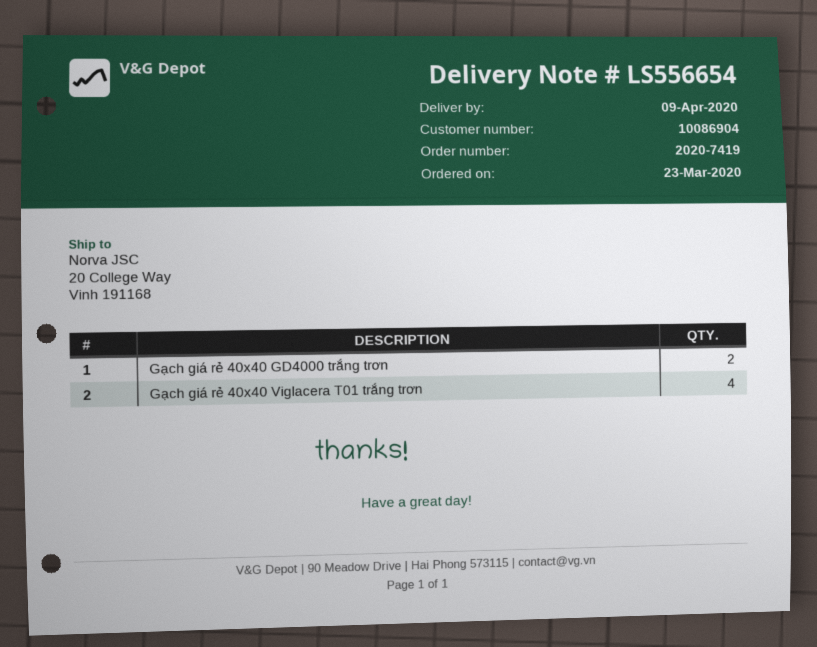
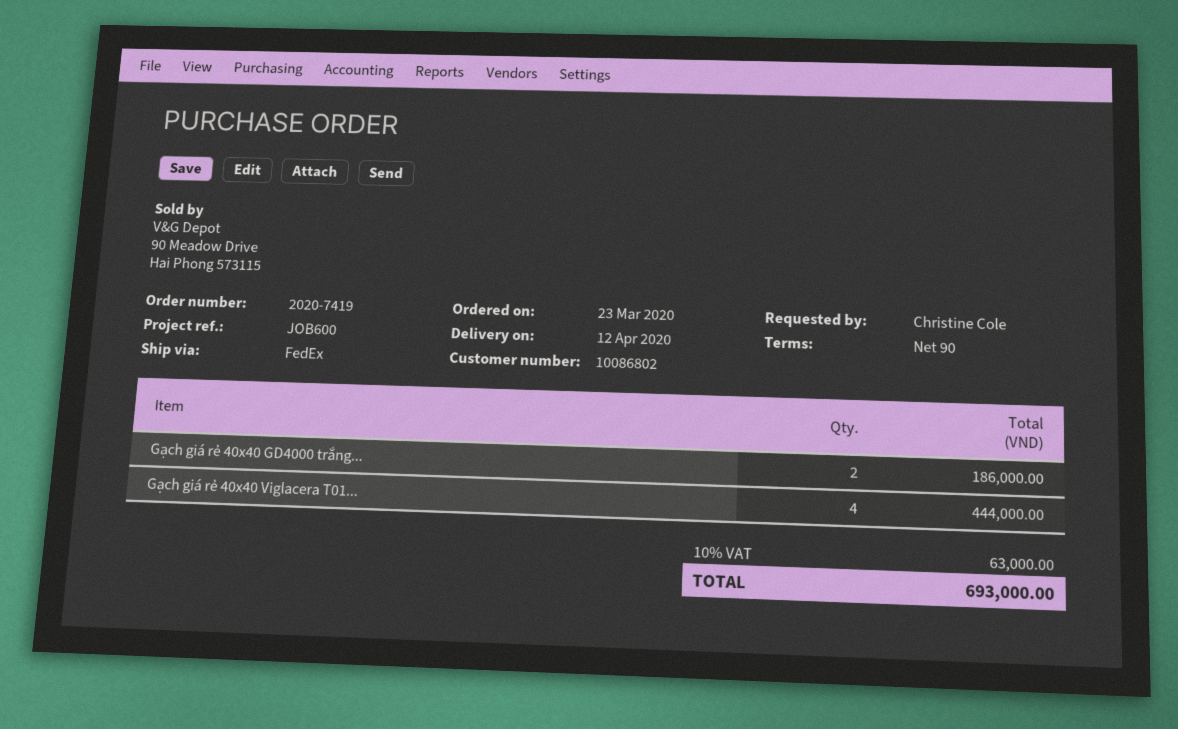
delivery date: 2020-04-09 -> 2020-04-12
customer number: 10086904 -> 10086802

